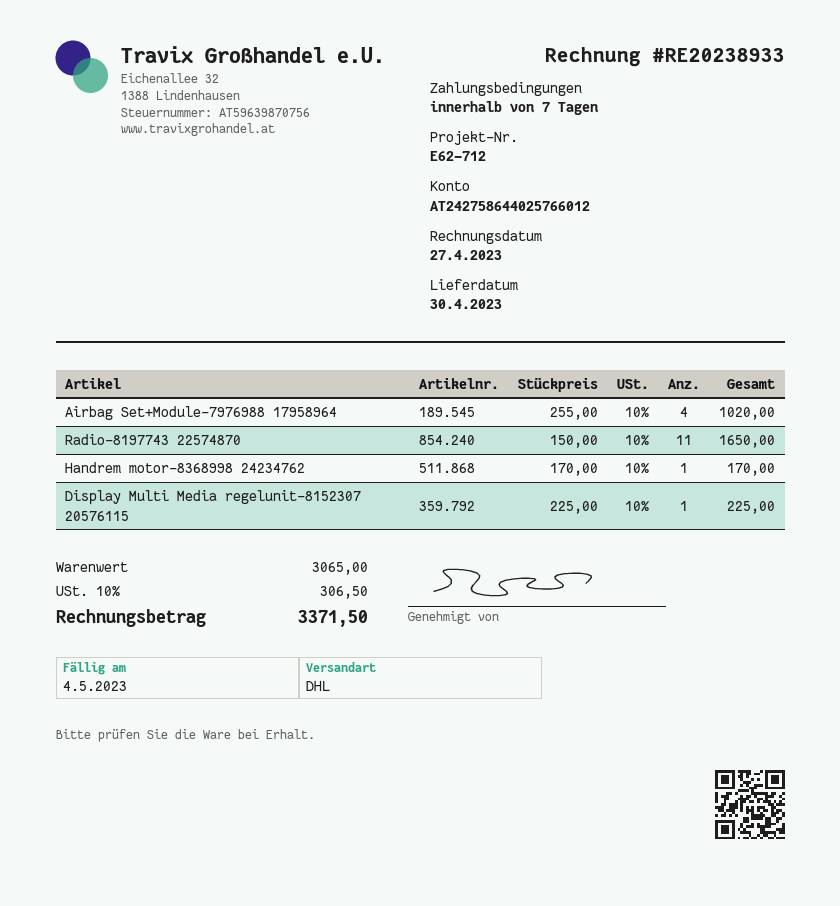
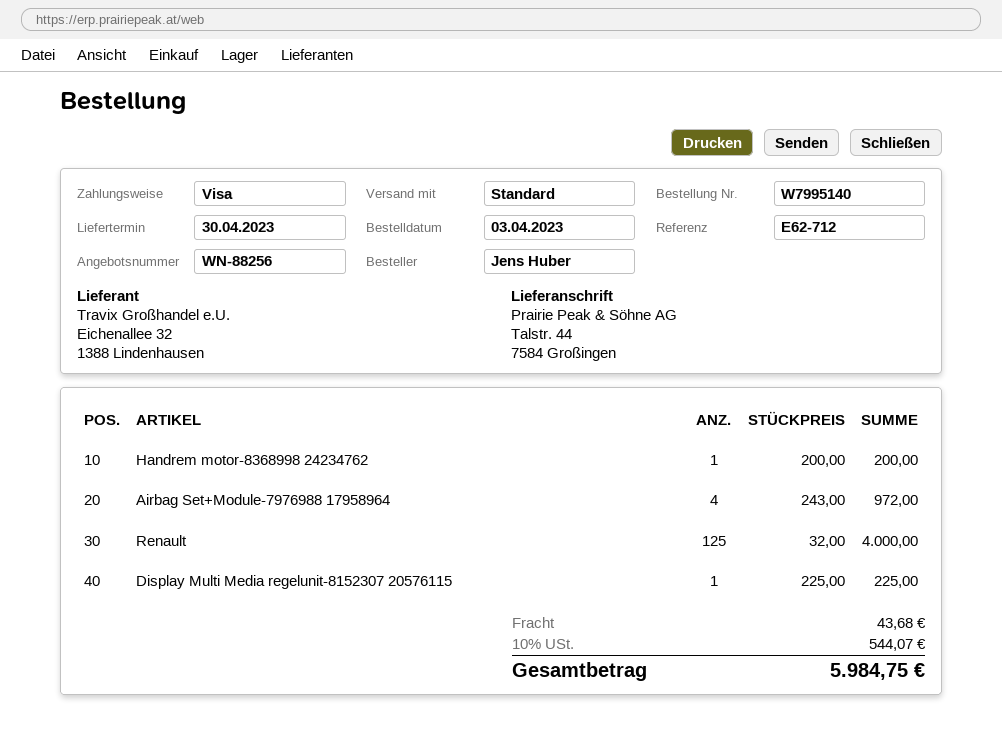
shipping method: DHL -> standard
Airbag Set+Module-7976988 17958964: 4 x 255.00 = 1020.00 -> 4 x 243.00 = 972.00
Radio-8197743 22574870: 11 x 150.00 = 1650.00 -> none
Handrem motor-8368998 24234762: 1 x 170.00 = 170.00 -> 1 x 200.00 = 200.00
Renault: none -> 125 x 32.00 = 4000.00
shipping: none -> 43.68
tax: 10% = 306.50 -> 10% = 544.07
total: 3371.50 -> 5984.75

